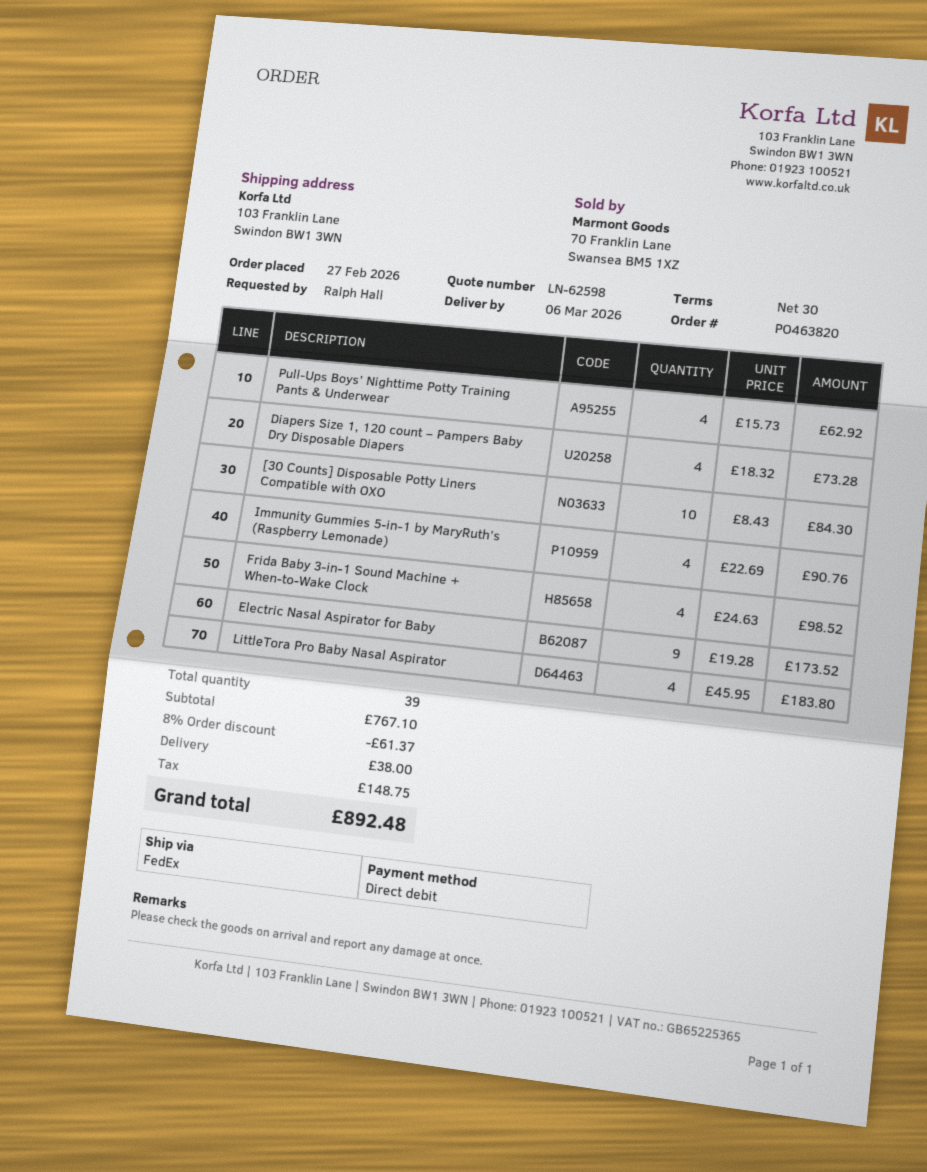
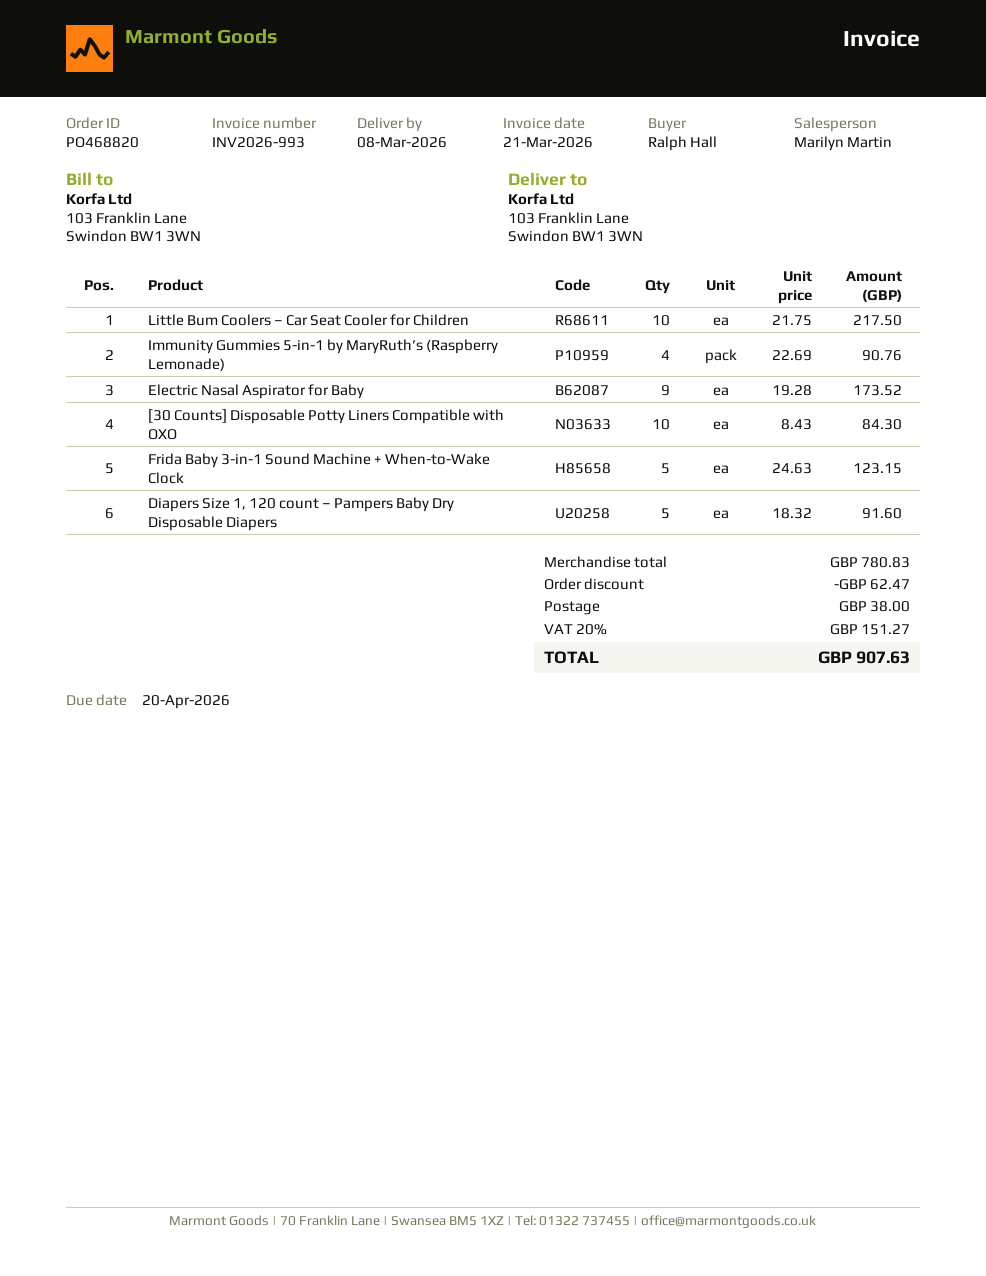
order number: PO463820 -> PO468820
delivery date: 2026-03-06 -> 2026-03-08
Pull-Ups Boys’ Nighttime Potty Training Pants & Underwear: 4 x 15.73 = 62.92 -> none
Diapers Size 1, 120 count – Pampers Baby Dry Disposable Diapers: 4 x 18.32 = 73.28 -> 5 x 18.32 = 91.60
Frida Baby 3-in-1 Sound Machine + When-to-Wake Clock: 4 x 24.63 = 98.52 -> 5 x 24.63 = 123.15
LittleTora Pro Baby Nasal Aspirator: 4 x 45.95 = 183.80 -> none
Little Bum Coolers – Car Seat Cooler for Children: none -> 10 x 21.75 = 217.50
subtotal: 767.10 -> 780.83
discount: 61.37 -> 62.47
tax: 148.75 -> 151.27
total: 892.48 -> 907.63

